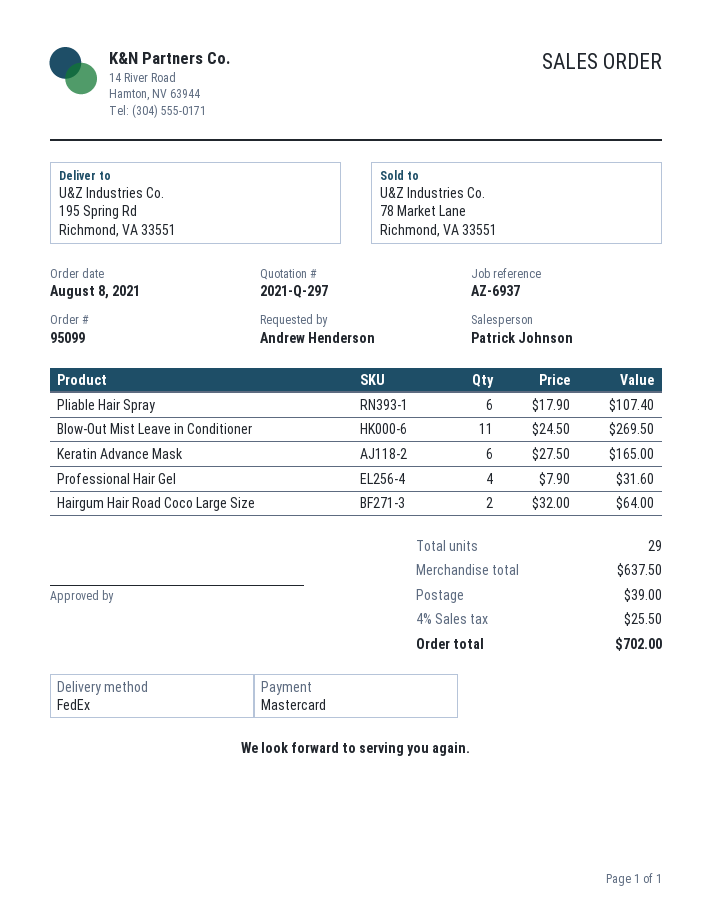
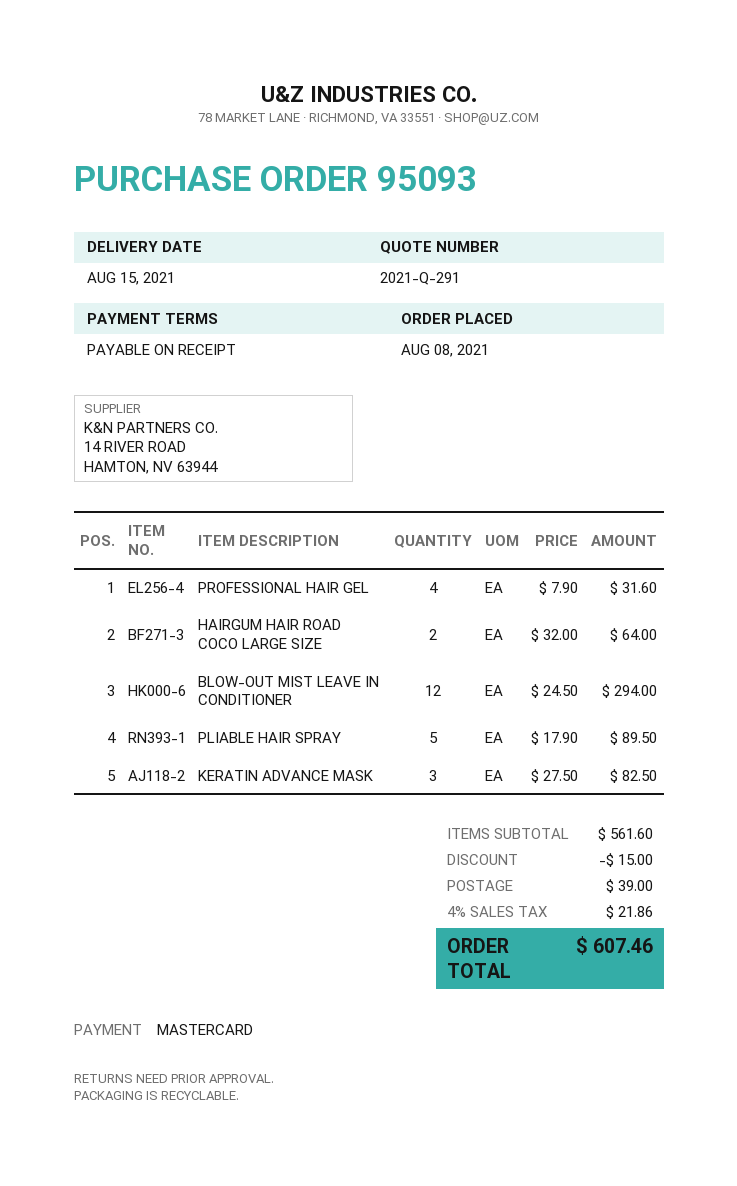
quote number: 2021-Q-297 -> 2021-Q-291
order number: 95099 -> 95093
Pliable Hair Spray: 6 x 17.90 = 107.40 -> 5 x 17.90 = 89.50
Blow-Out Mist Leave in Conditioner: 11 x 24.50 = 269.50 -> 12 x 24.50 = 294.00
Keratin Advance Mask: 6 x 27.50 = 165.00 -> 3 x 27.50 = 82.50
subtotal: 637.50 -> 561.60
discount: none -> 15.00
tax: 4% = 25.50 -> 4% = 21.86
total: 702.00 -> 607.46

